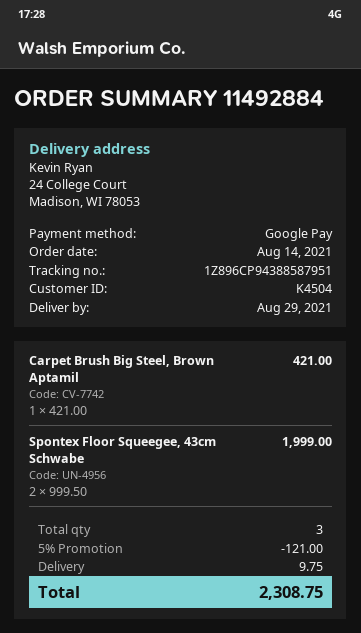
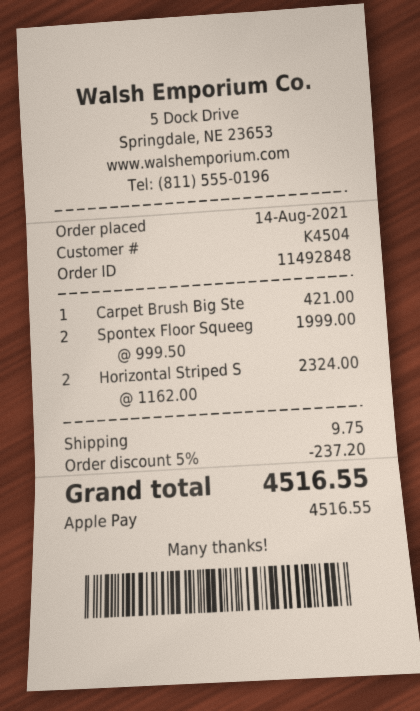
order number: 11492884 -> 11492848
payment method: Google Pay -> Apple Pay
Horizontal Striped S: none -> 2 x 1162.00 = 2324.00
discount: 5% = 121.00 -> 5% = 237.20
total: 2308.75 -> 4516.55

